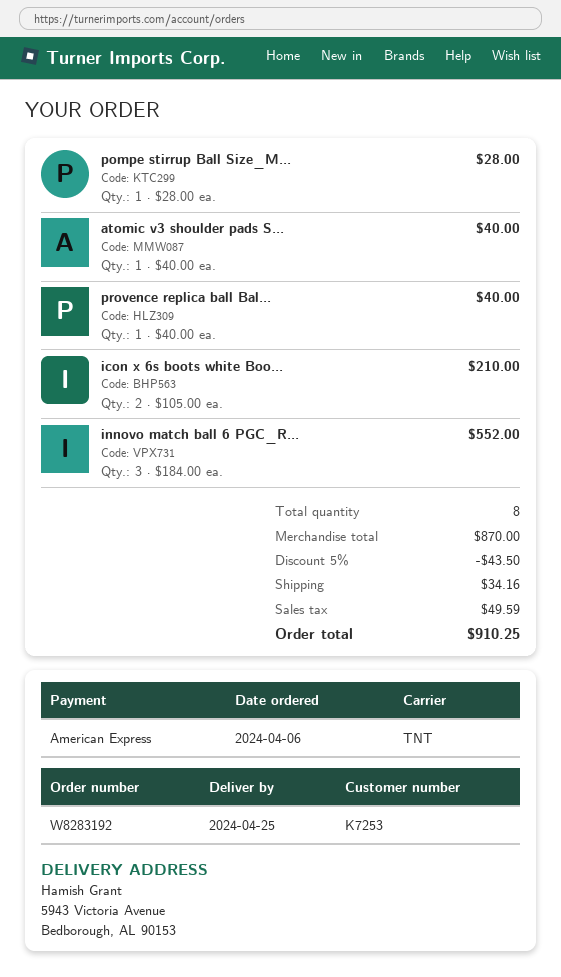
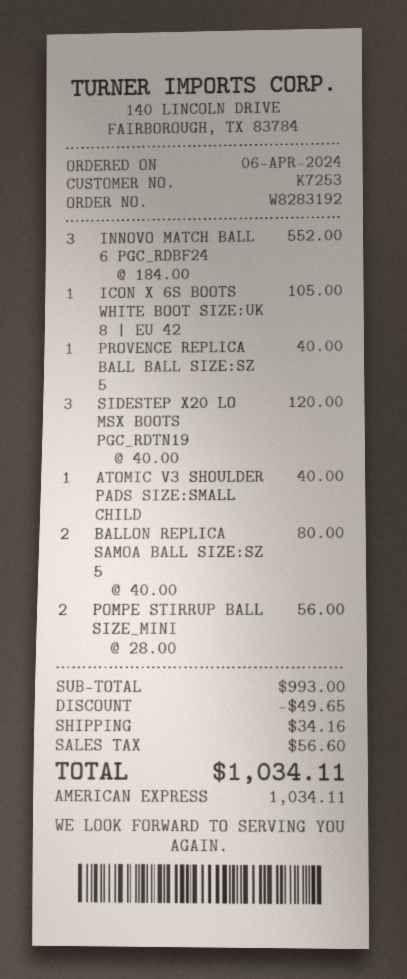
pompe stirrup Ball Size_M...: 1 x 28.00 = 28.00 -> 2 x 28.00 = 56.00
icon x 6s boots white Boo...: 2 x 105.00 = 210.00 -> 1 x 105.00 = 105.00
SIDESTEP X20 LO MSX BOOTS PGC_RDTN19: none -> 3 x 40.00 = 120.00
BALLON REPLICA SAMOA BALL SIZE:SZ 5: none -> 2 x 40.00 = 80.00
subtotal: 870.00 -> 993.00
discount: 43.50 -> 49.65
tax: 49.59 -> 56.60
total: 910.25 -> 1034.11

